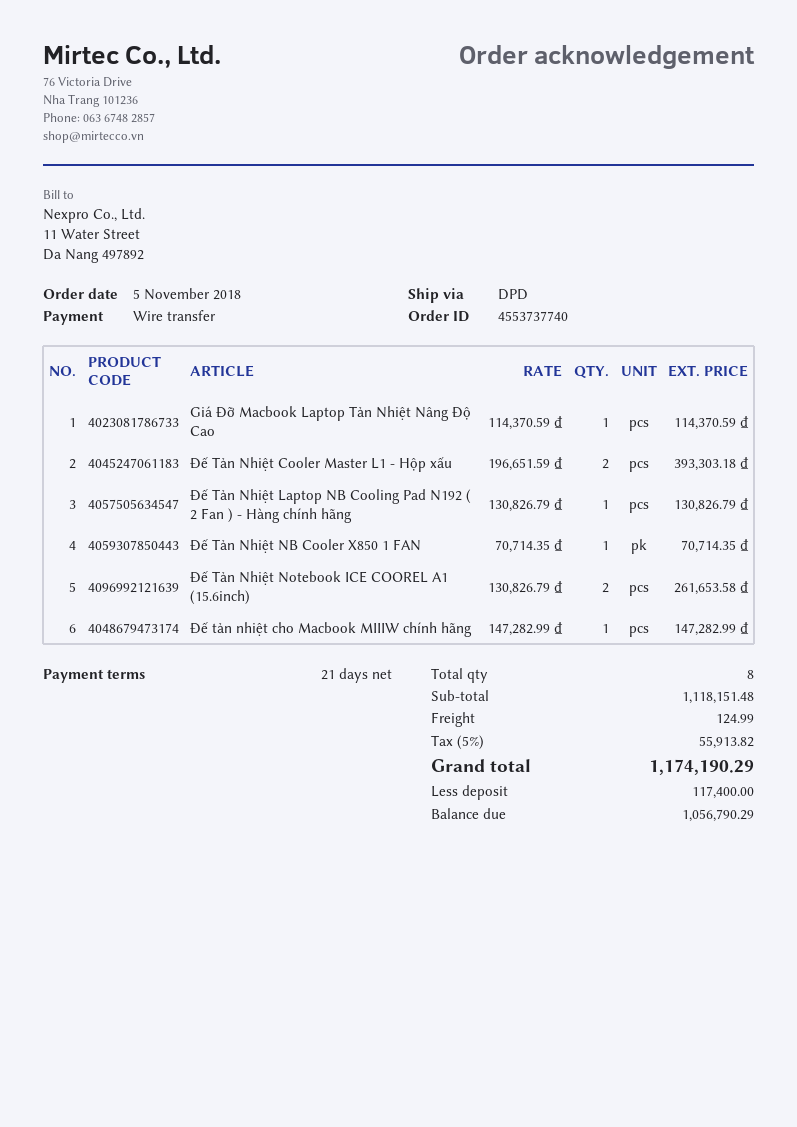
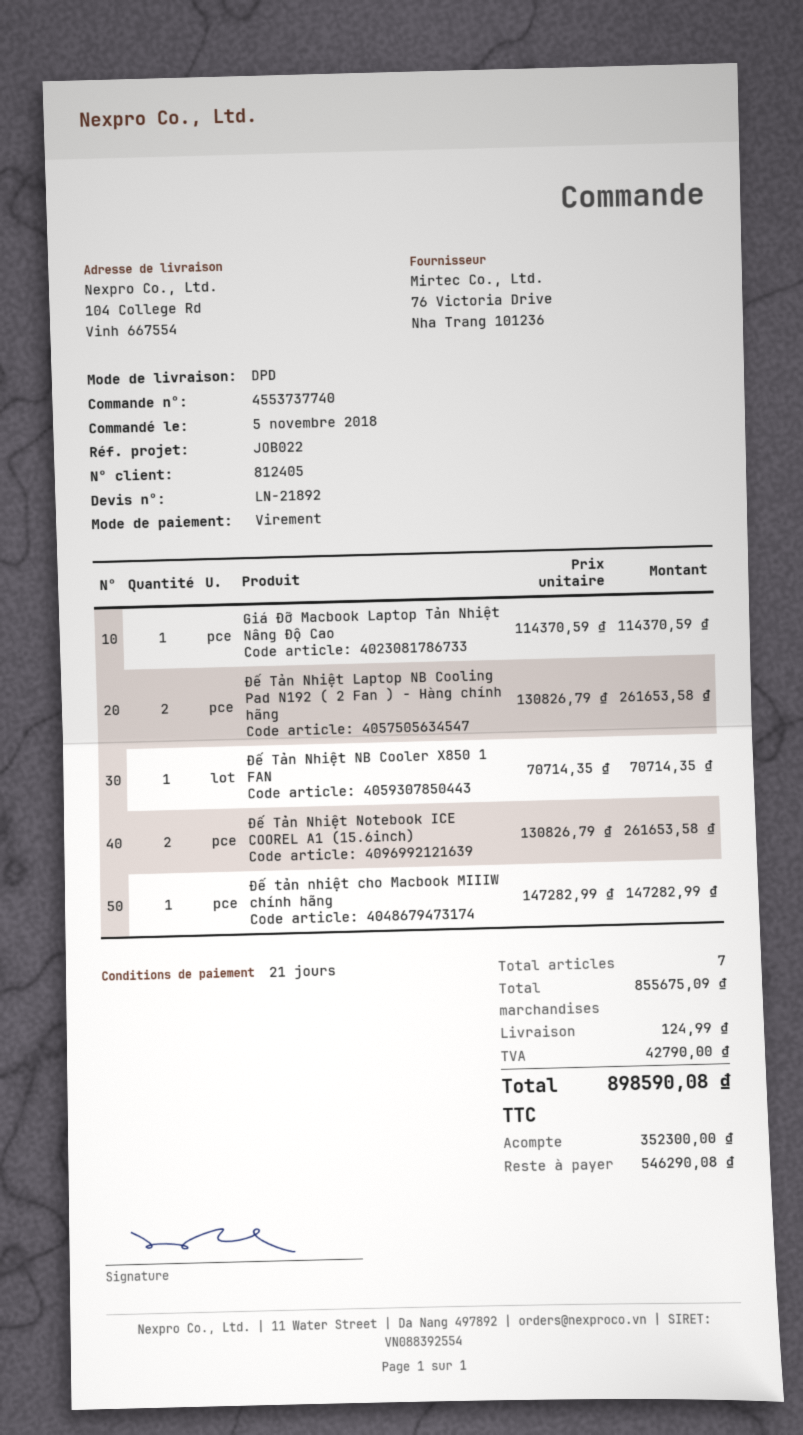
Đế Tản Nhiệt Cooler Master L1 - Hộp xấu: 2 x 196651.59 = 393303.18 -> none
Đế Tản Nhiệt Laptop NB Cooling Pad N192 ( 2 Fan ) - Hàng chính hãng: 1 x 130826.79 = 130826.79 -> 2 x 130826.79 = 261653.58
total quantity: 8 -> 7
subtotal: 1118151.48 -> 855675.09
tax: 55913.82 -> 42790.00
total: 1174190.29 -> 898590.08
deposit: 117400.00 -> 352300.00
balance: 1056790.29 -> 546290.08

